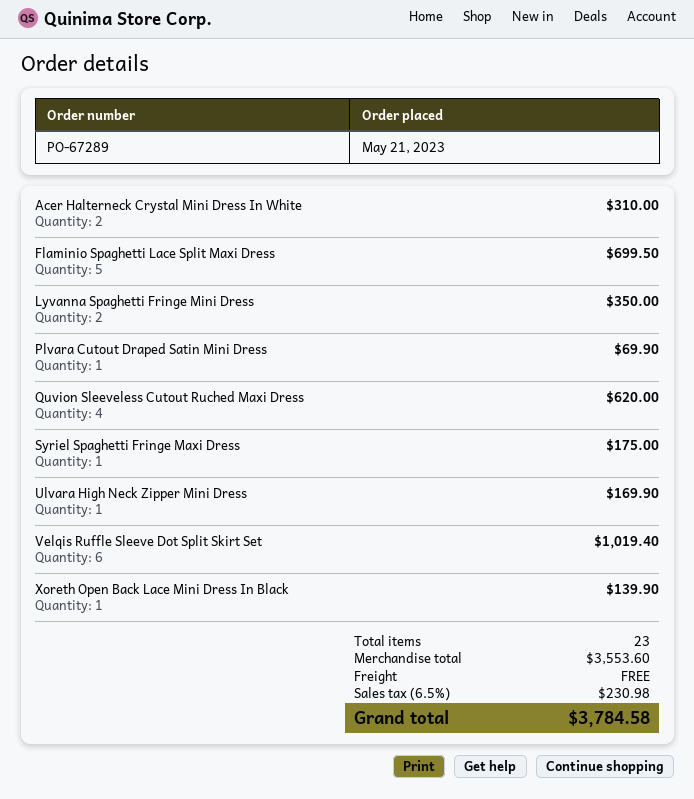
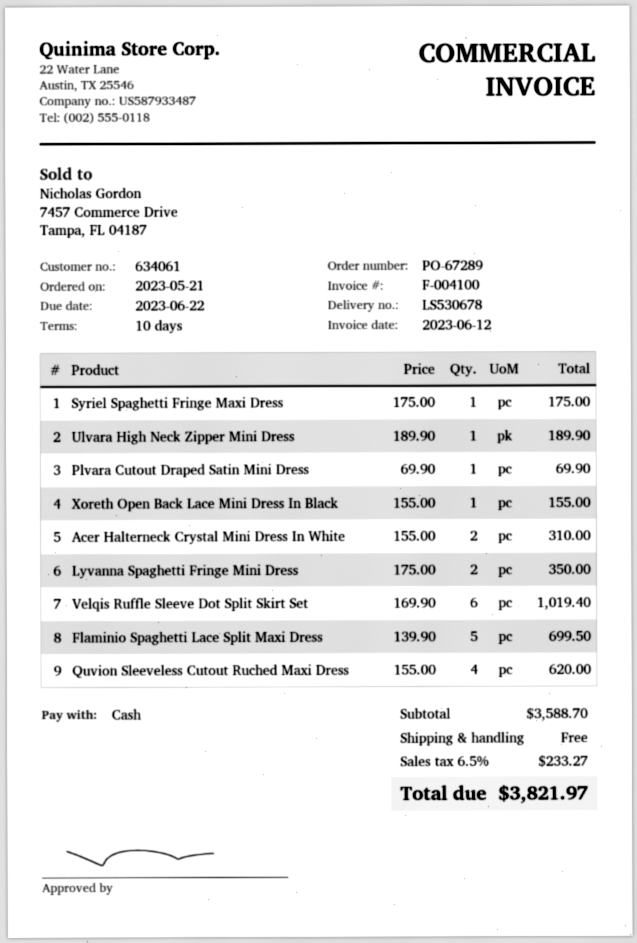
Ulvara High Neck Zipper Mini Dress: 1 for 169.90 -> 1 for 189.90
Xoreth Open Back Lace Mini Dress In Black: 1 for 139.90 -> 1 for 155.00
subtotal: 3553.60 -> 3588.70
tax: 6.5% = 230.98 -> 6.5% = 233.27
total: 3784.58 -> 3821.97

